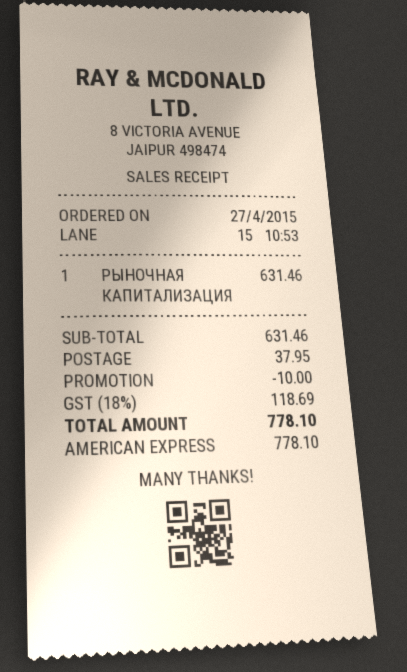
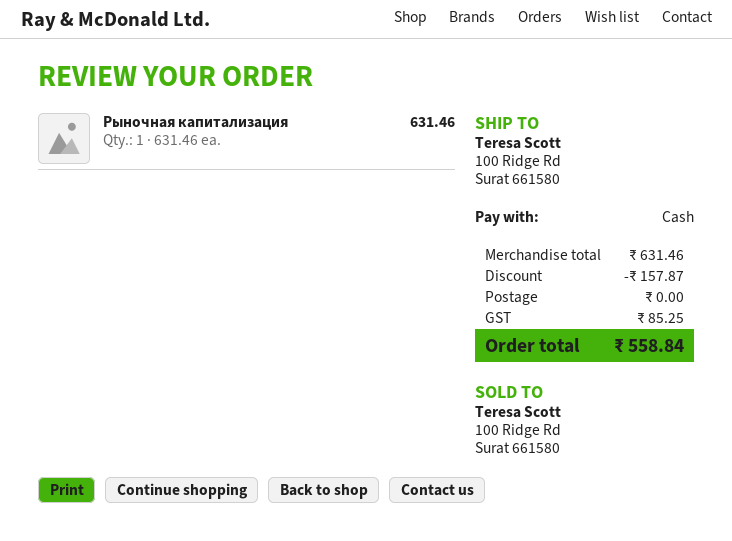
payment method: American Express -> cash
discount: 10.00 -> 157.87
shipping: 37.95 -> 0.00
tax: 118.69 -> 85.25
total: 778.10 -> 558.84

